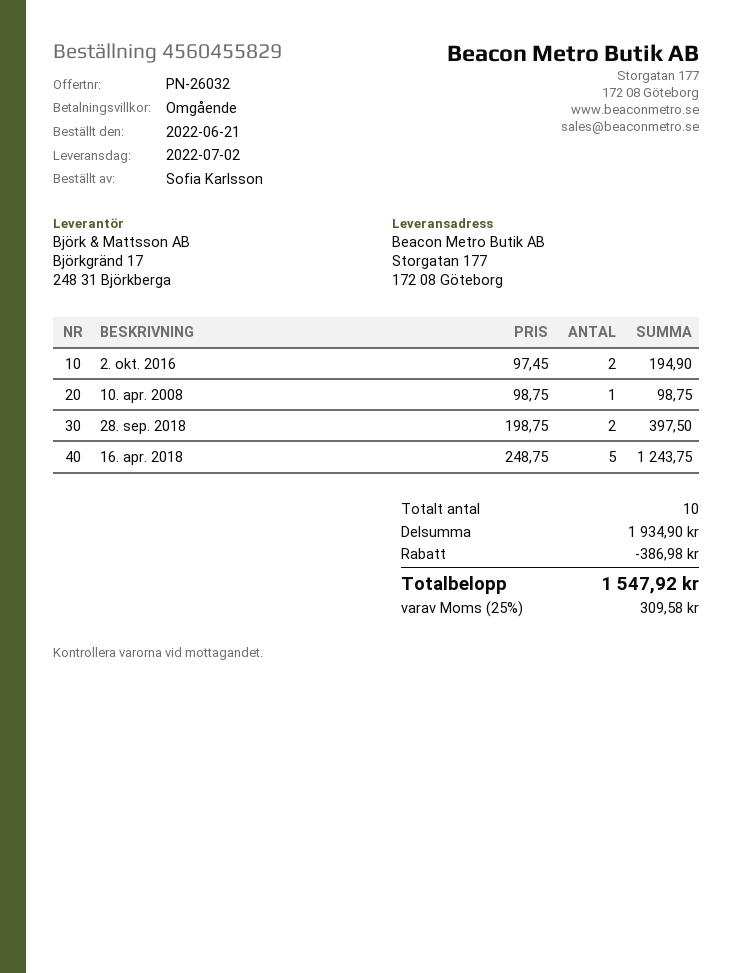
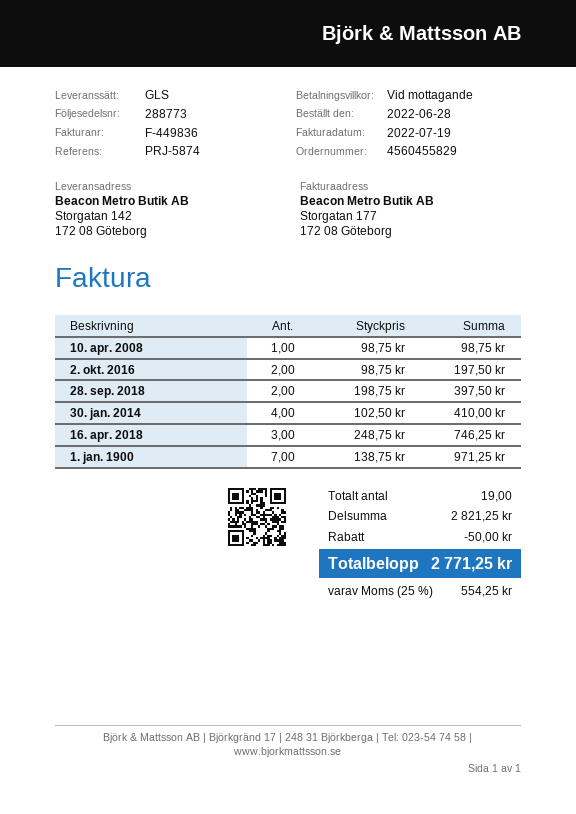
order date: 2022-06-21 -> 2022-06-28
ship to: Storgatan 177, 172 08 Göteborg -> Storgatan 142, 172 08 Göteborg
2. okt. 2016: 2 x 97.45 = 194.90 -> 2 x 98.75 = 197.50
16. apr. 2018: 5 x 248.75 = 1243.75 -> 3 x 248.75 = 746.25
30. jan. 2014: none -> 4 x 102.50 = 410.00
1. jan. 1900: none -> 7 x 138.75 = 971.25
total quantity: 10 -> 19
subtotal: 1934.90 -> 2821.25
discount: 386.98 -> 50.00
tax: 25% = 309.58 -> 25% = 554.25
total: 1547.92 -> 2771.25

